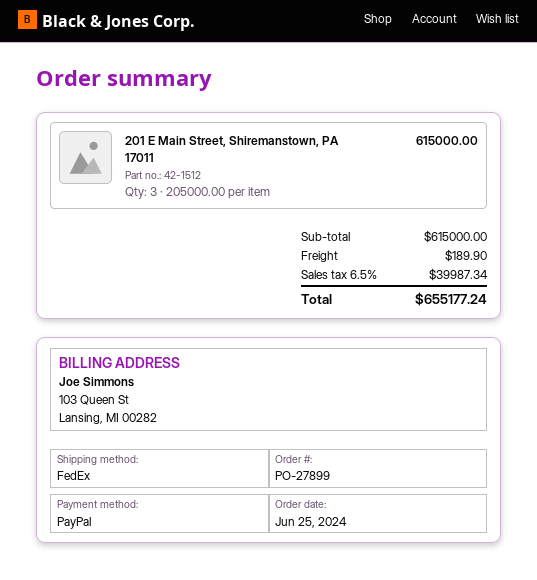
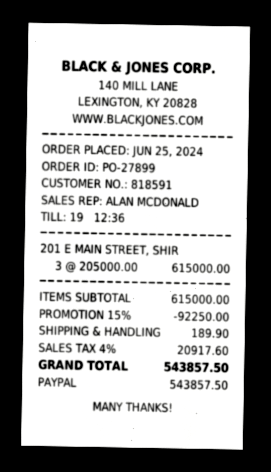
discount: none -> 15% = 92250.00
tax: 6.5% = 39987.34 -> 4% = 20917.60
total: 655177.24 -> 543857.50

